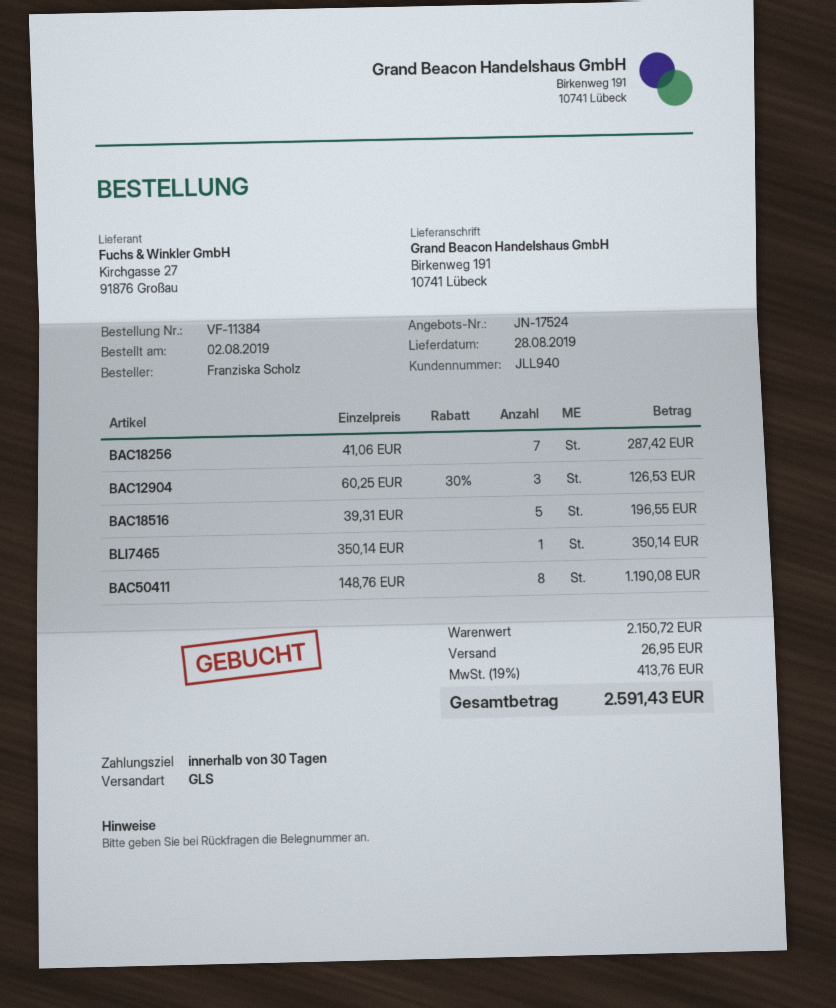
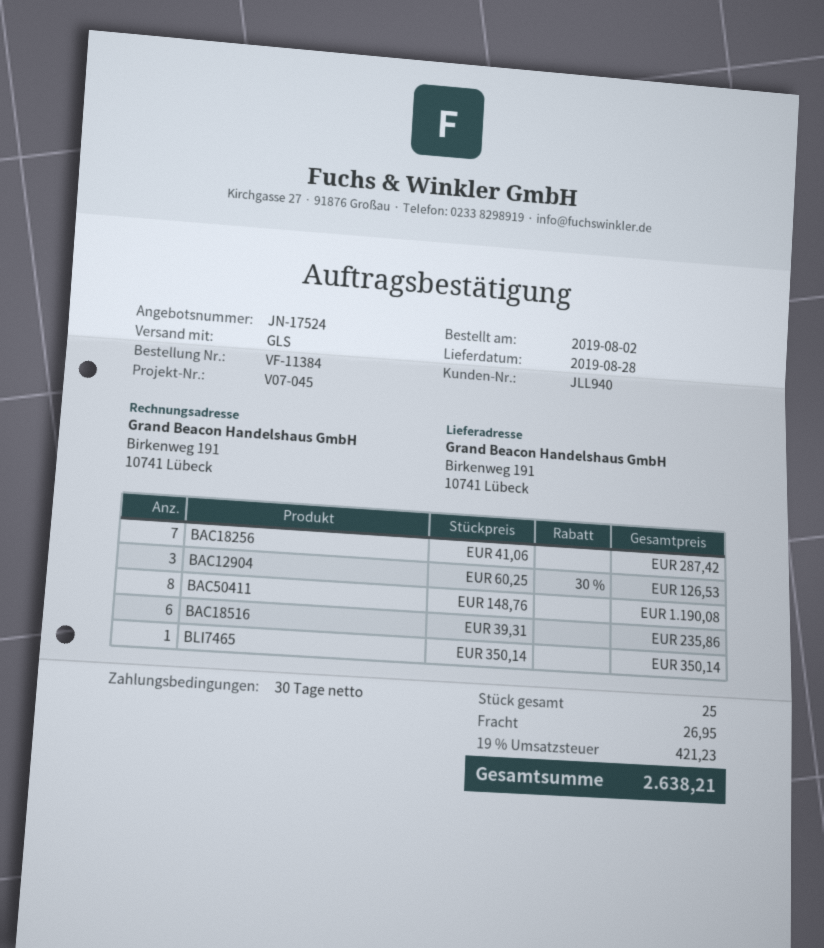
BAC18516: 5 x 39.31 = 196.55 -> 6 x 39.31 = 235.86
tax: 19% = 413.76 -> 19% = 421.23
total: 2591.43 -> 2638.21

